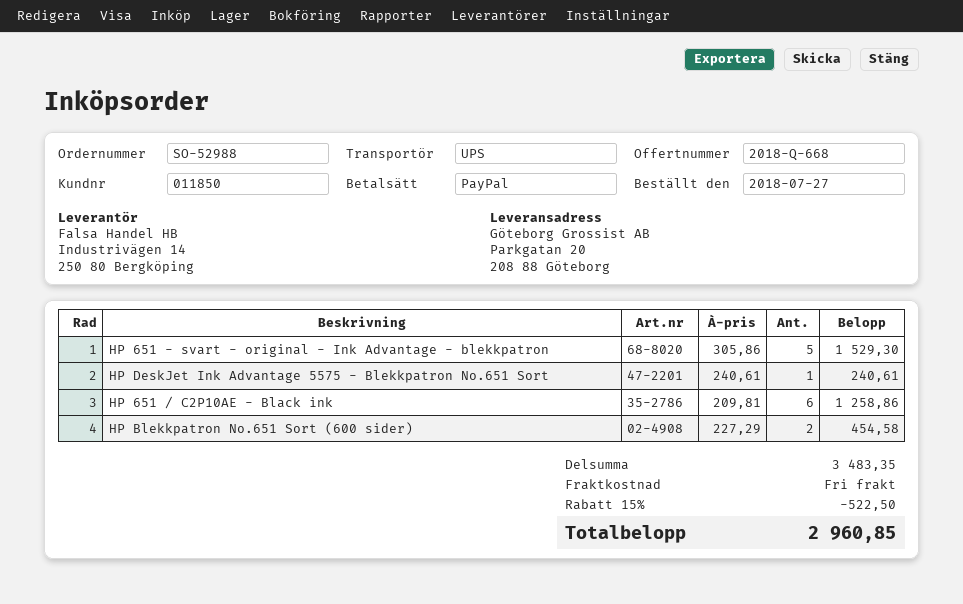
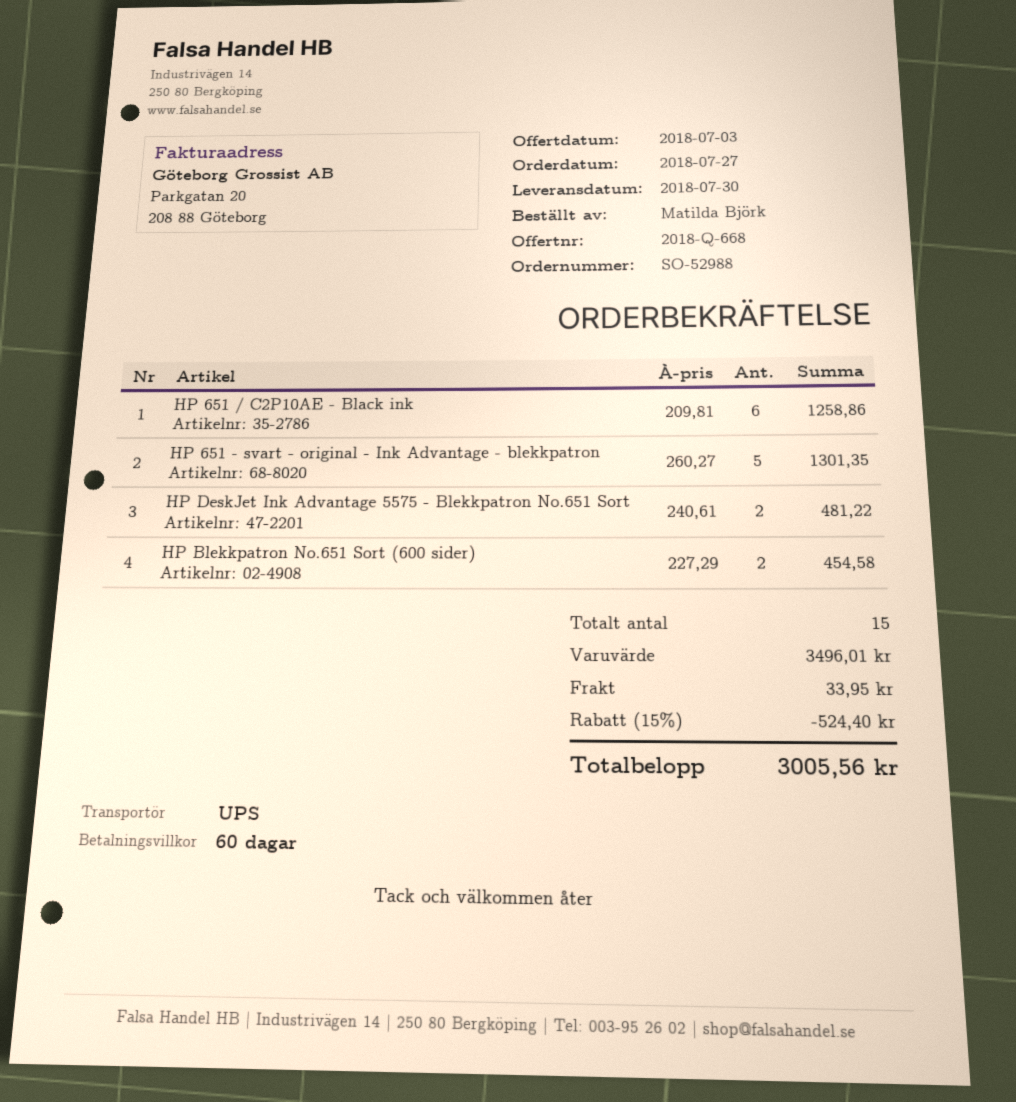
HP 651 - svart - original - Ink Advantage - blekkpatron: 5 x 305.86 = 1529.30 -> 5 x 260.27 = 1301.35
HP DeskJet Ink Advantage 5575 - Blekkpatron No.651 Sort: 1 x 240.61 = 240.61 -> 2 x 240.61 = 481.22
subtotal: 3483.35 -> 3496.01
discount: 15% = 522.50 -> 15% = 524.40
shipping: 0.00 -> 33.95
total: 2960.85 -> 3005.56

